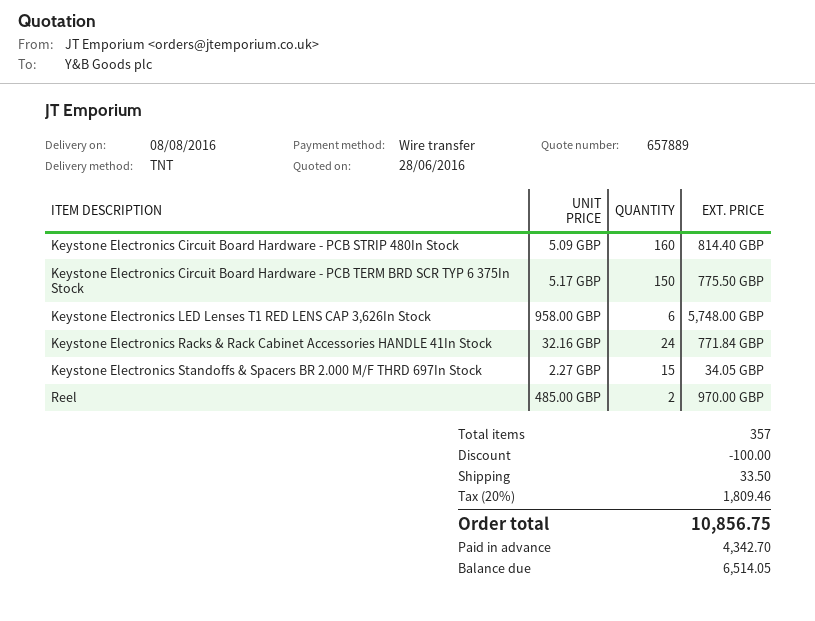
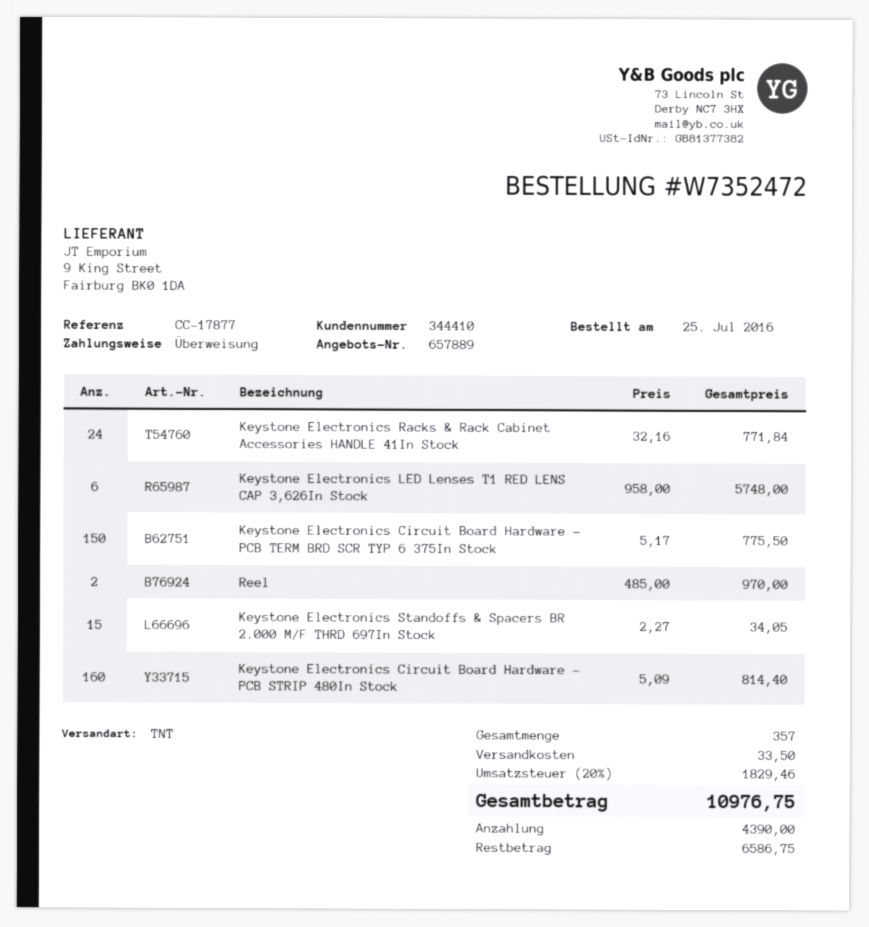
discount: 100.00 -> none
tax: 20% = 1809.46 -> 20% = 1829.46
total: 10856.75 -> 10976.75
deposit: 4342.70 -> 4390.00
balance: 6514.05 -> 6586.75

